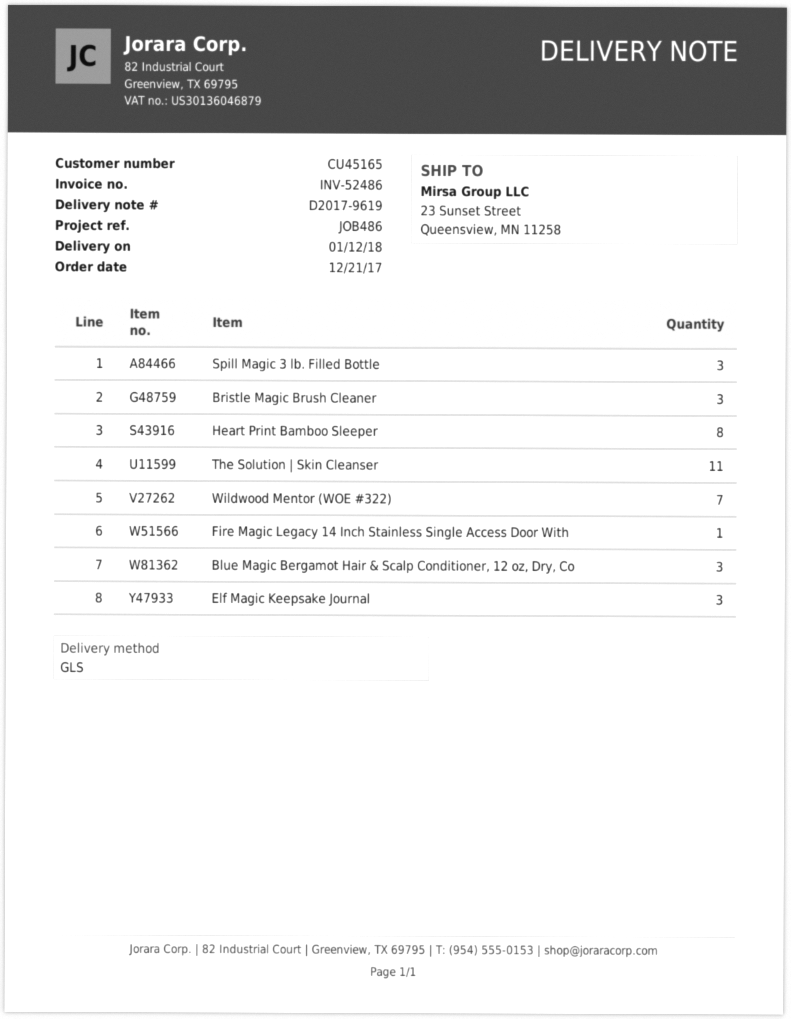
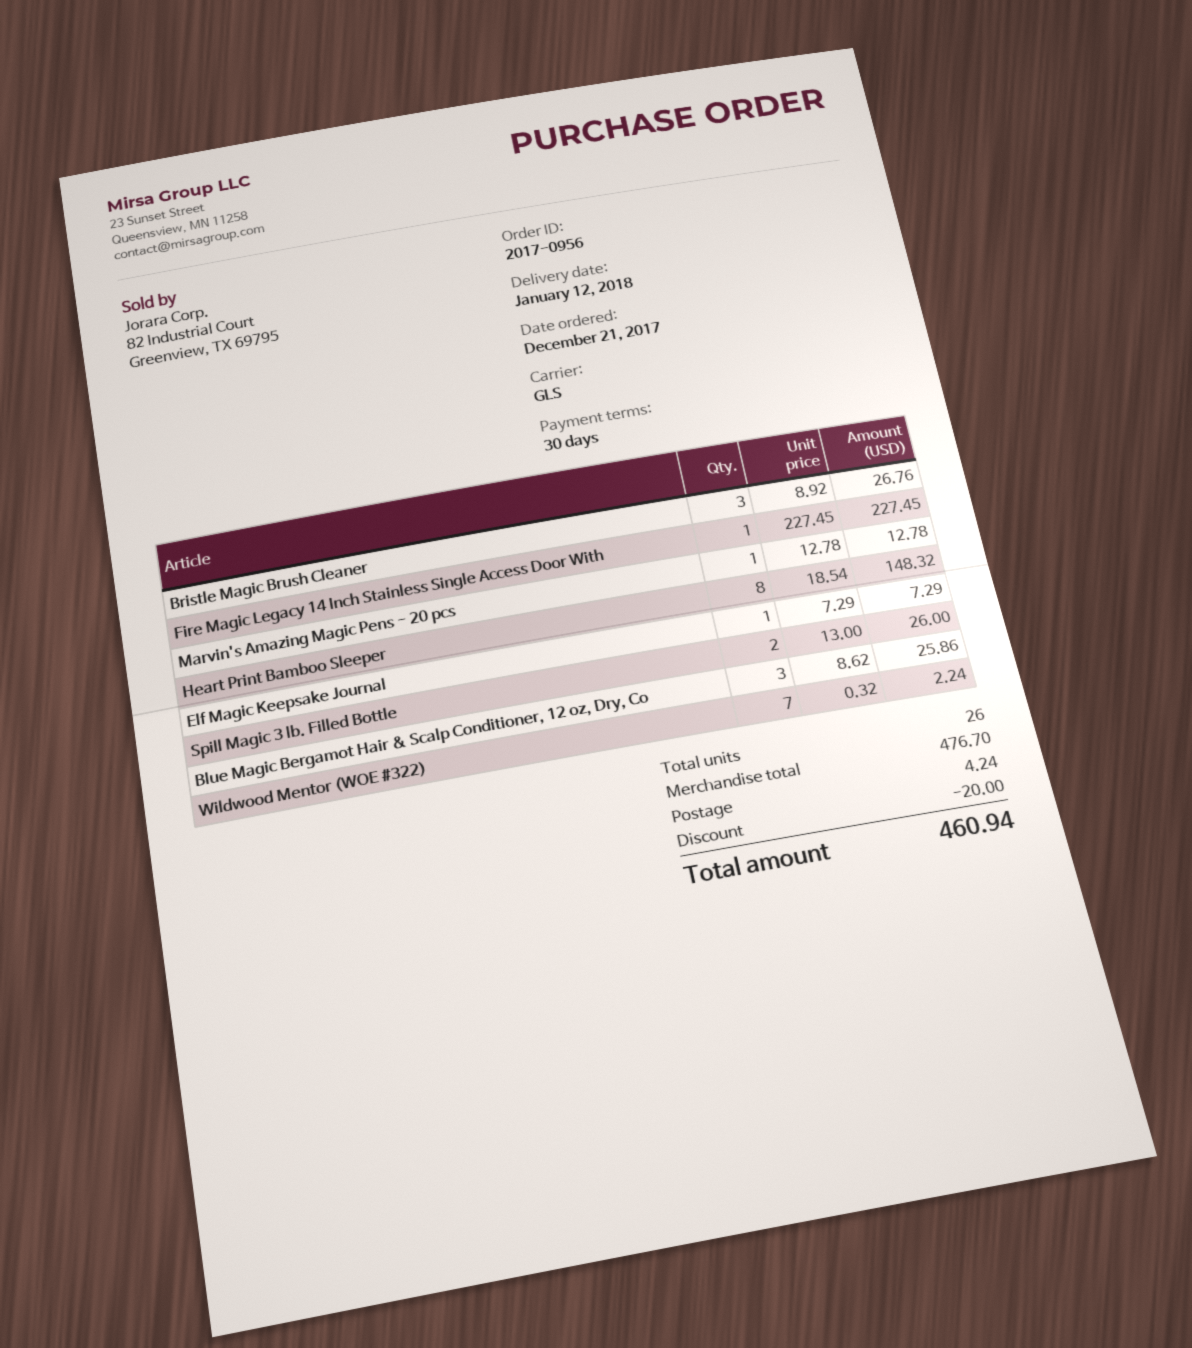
Spill Magic 3 lb. Filled Bottle: 3 -> 2
The Solution | Skin Cleanser: 11 -> none
Elf Magic Keepsake Journal: 3 -> 1
Marvin's Amazing Magic Pens - 20 pcs: none -> 1

